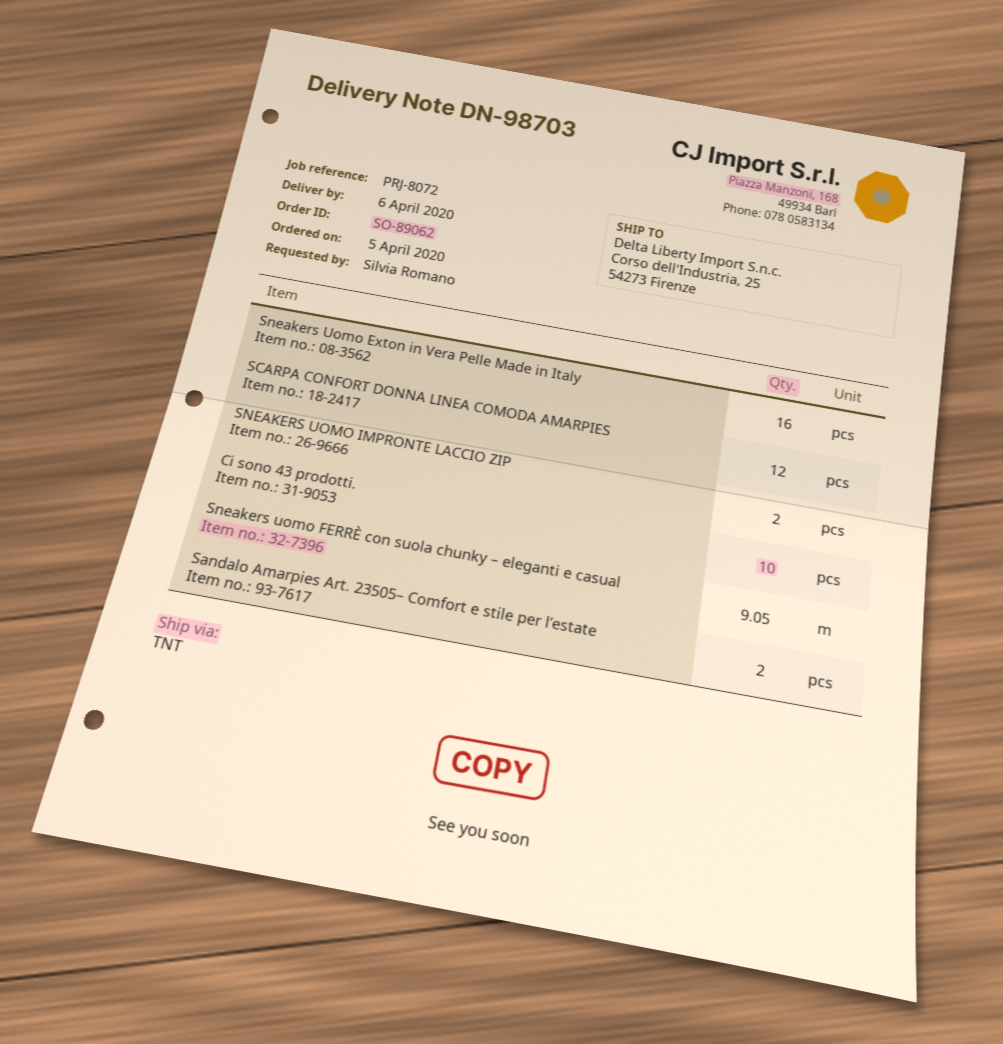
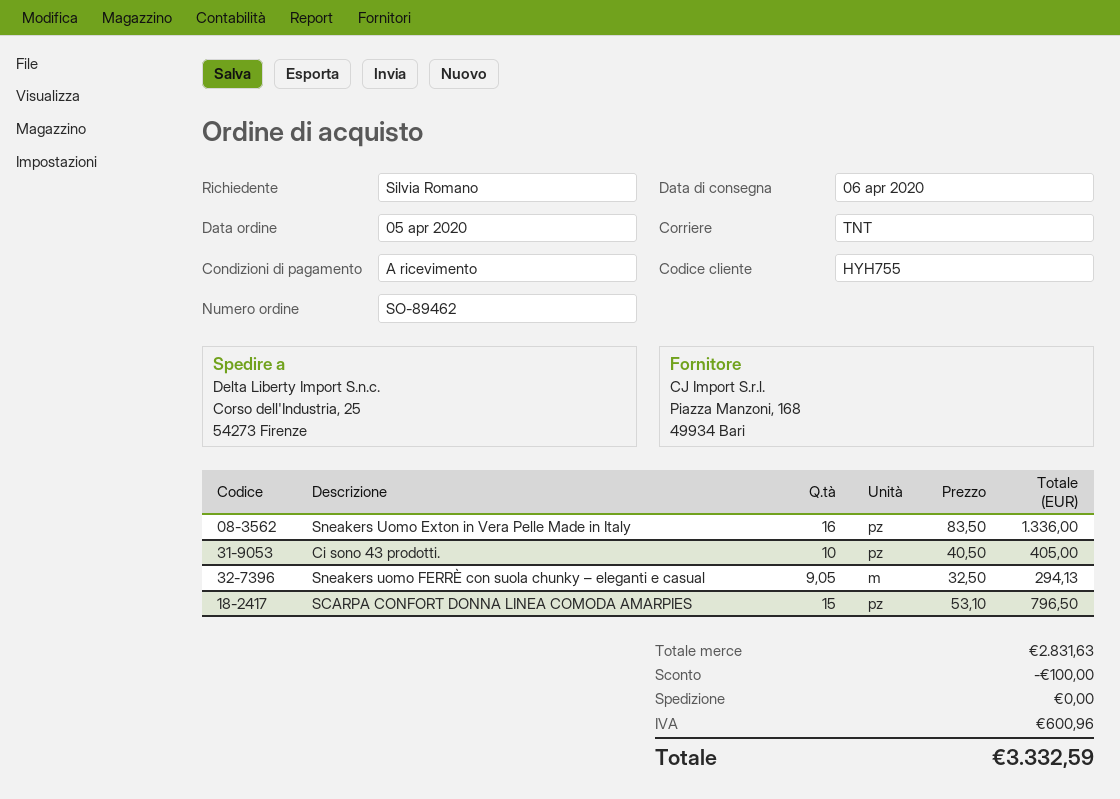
order number: SO-89062 -> SO-89462
SCARPA CONFORT DONNA LINEA COMODA AMARPIES: 12 -> 15
SNEAKERS UOMO IMPRONTE LACCIO ZIP: 2 -> none
Sandalo Amarpies Art. 23505– Comfort e stile per l’estate: 2 -> none

